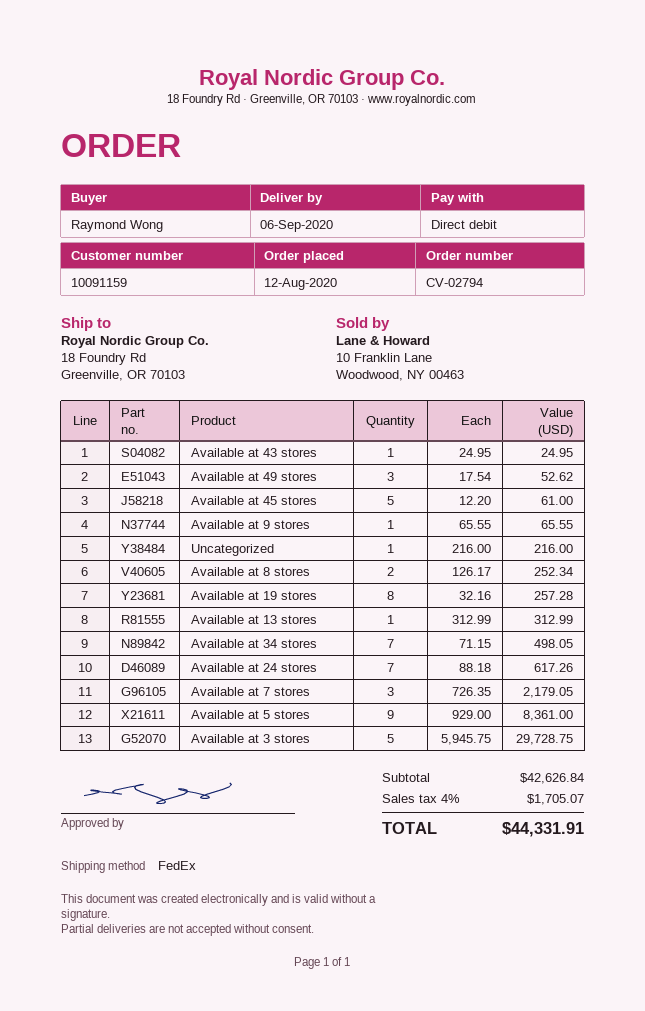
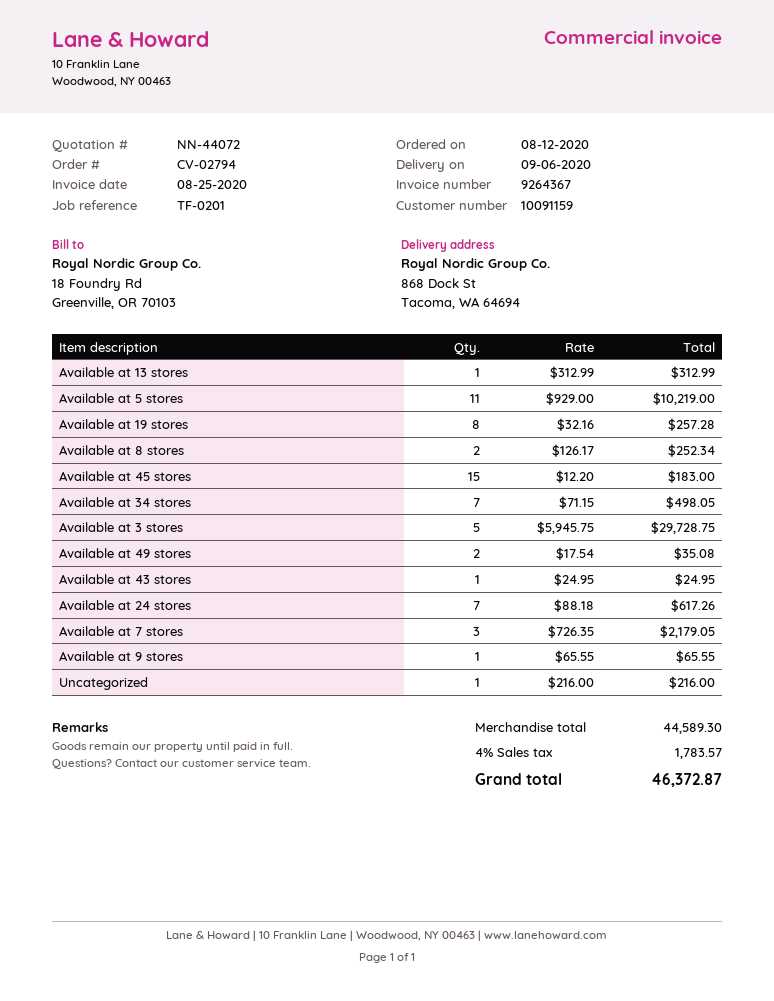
ship to: 18 Foundry Rd, Greenville, OR 70103 -> 868 Dock St, Tacoma, WA 64694
Available at 49 stores: 3 x 17.54 = 52.62 -> 2 x 17.54 = 35.08
Available at 45 stores: 5 x 12.20 = 61.00 -> 15 x 12.20 = 183.00
Available at 5 stores: 9 x 929.00 = 8361.00 -> 11 x 929.00 = 10219.00
subtotal: 42626.84 -> 44589.30
tax: 4% = 1705.07 -> 4% = 1783.57
total: 44331.91 -> 46372.87

